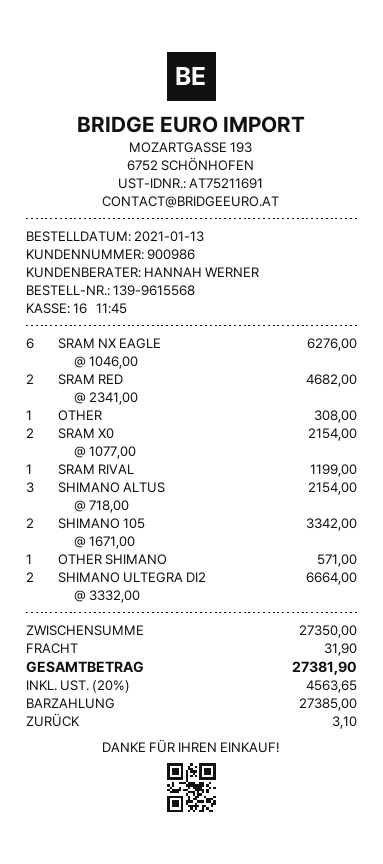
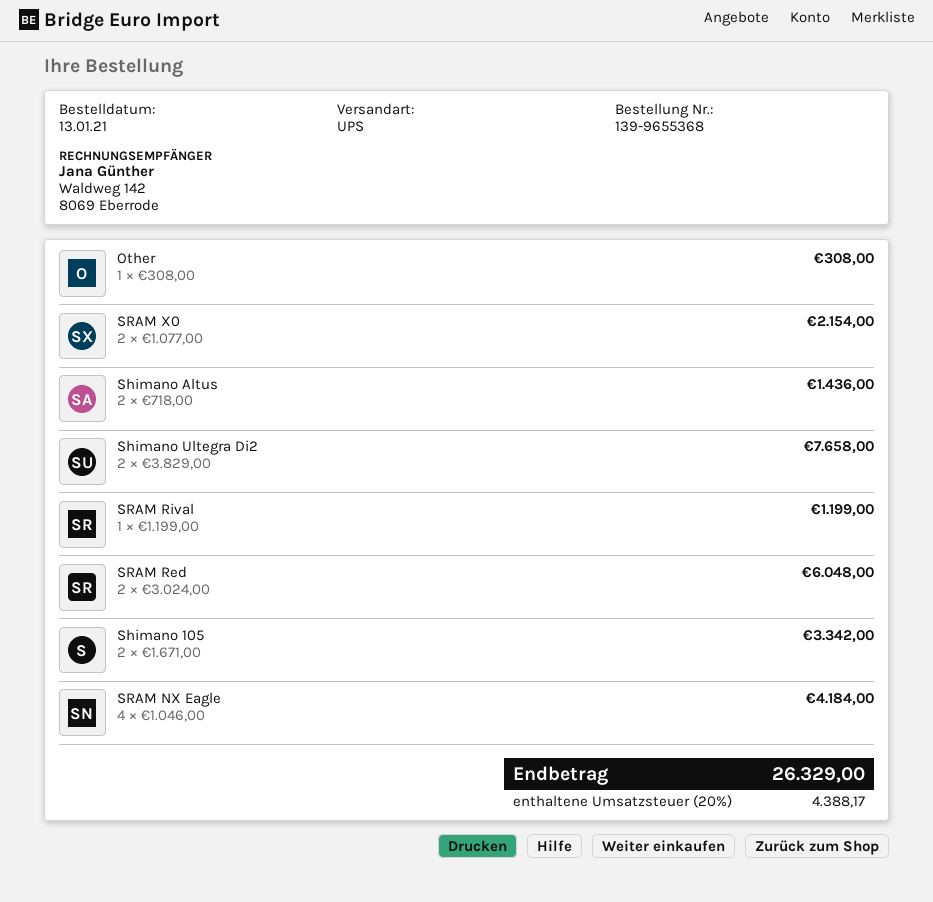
order number: 139-9615568 -> 139-9655368
SRAM NX EAGLE: 6 x 1046.00 = 6276.00 -> 4 x 1046.00 = 4184.00
SRAM RED: 2 x 2341.00 = 4682.00 -> 2 x 3024.00 = 6048.00
SHIMANO ALTUS: 3 x 718.00 = 2154.00 -> 2 x 718.00 = 1436.00
OTHER SHIMANO: 1 x 571.00 = 571.00 -> none
SHIMANO ULTEGRA DI2: 2 x 3332.00 = 6664.00 -> 2 x 3829.00 = 7658.00
shipping: 31.90 -> none
tax: 20% = 4563.65 -> 20% = 4388.17
total: 27381.90 -> 26329.00

